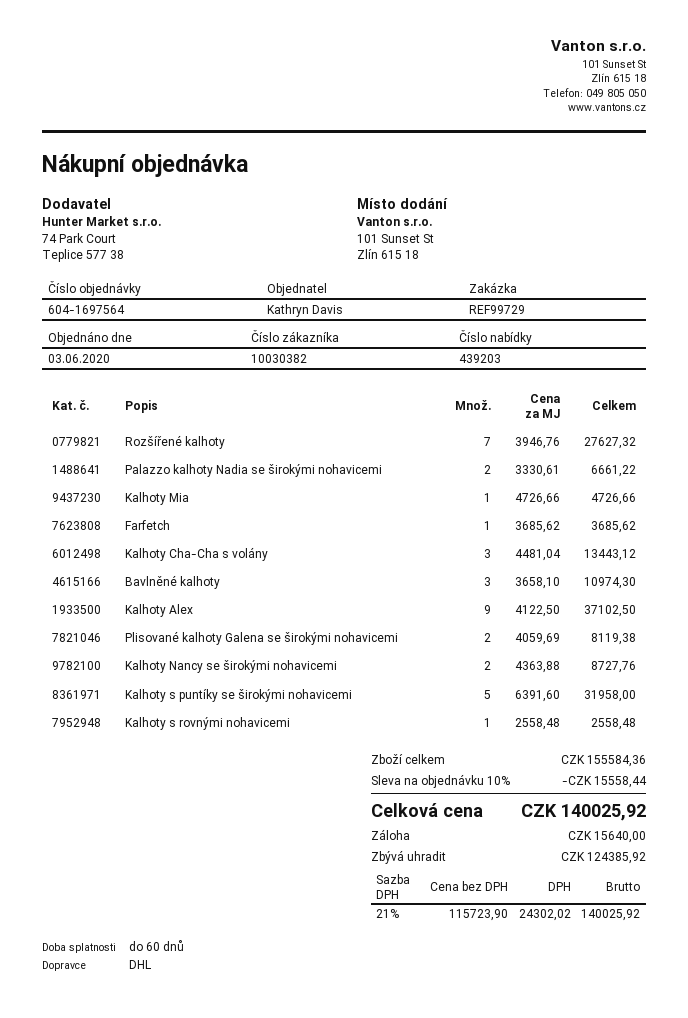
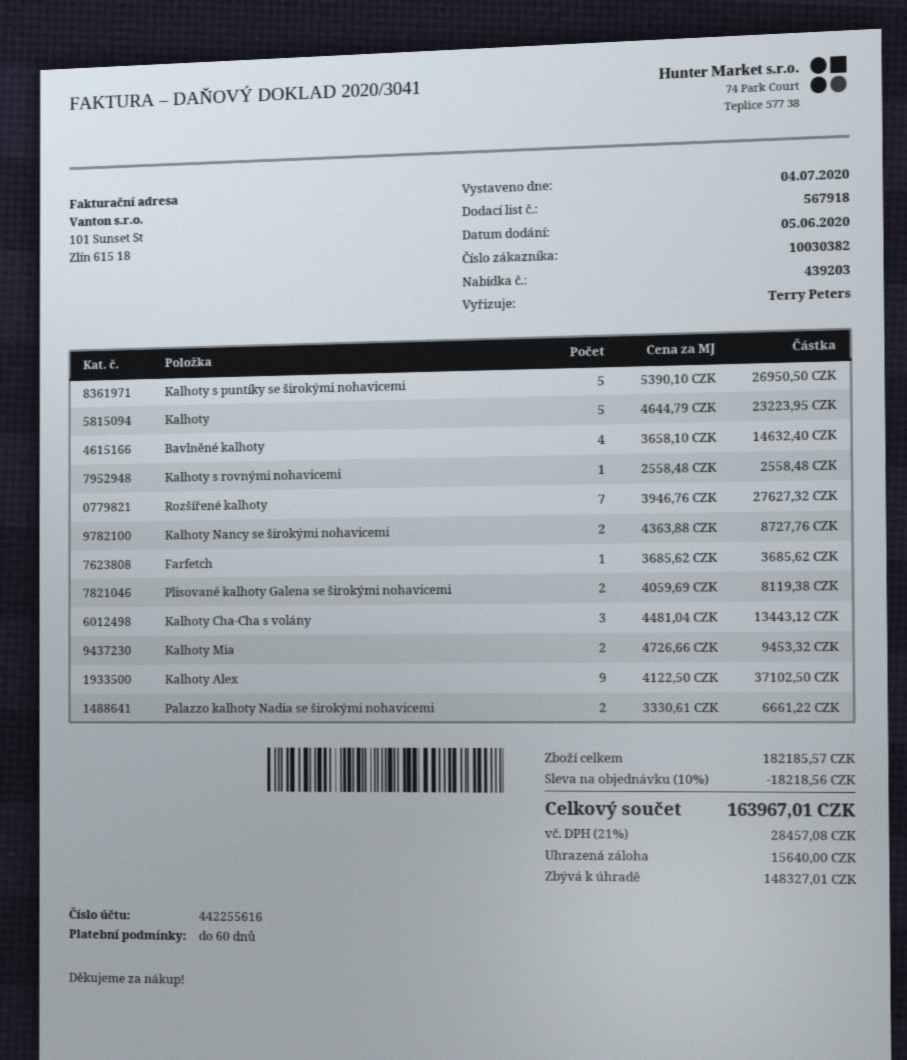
Kalhoty Mia: 1 x 4726.66 = 4726.66 -> 2 x 4726.66 = 9453.32
Bavlněné kalhoty: 3 x 3658.10 = 10974.30 -> 4 x 3658.10 = 14632.40
Kalhoty s puntíky se širokými nohavicemi: 5 x 6391.60 = 31958.00 -> 5 x 5390.10 = 26950.50
Kalhoty: none -> 5 x 4644.79 = 23223.95
subtotal: 155584.36 -> 182185.57
discount: 10% = 15558.44 -> 10% = 18218.56
tax: 21% = 24302.02 -> 21% = 28457.08
total: 140025.92 -> 163967.01
balance: 124385.92 -> 148327.01

